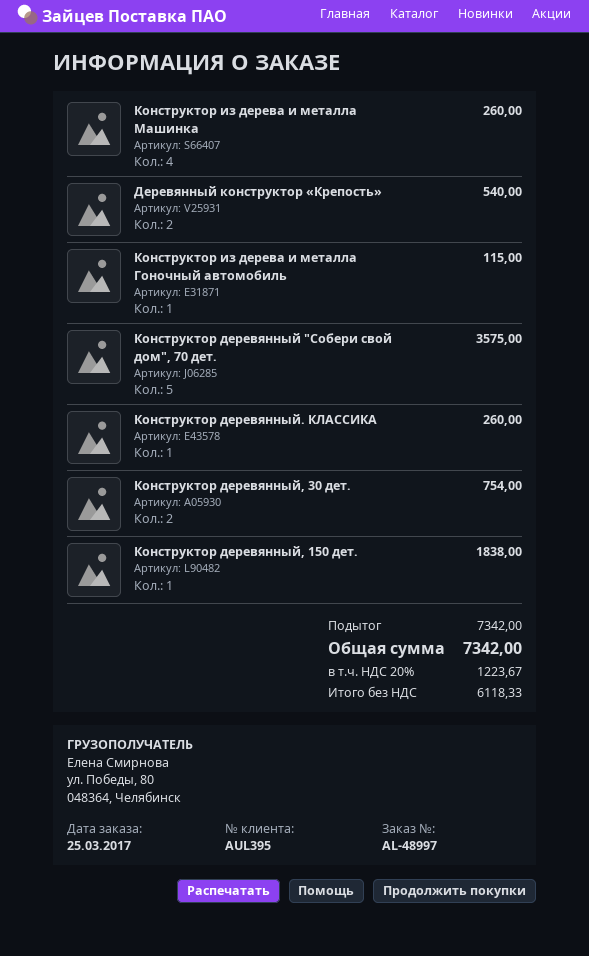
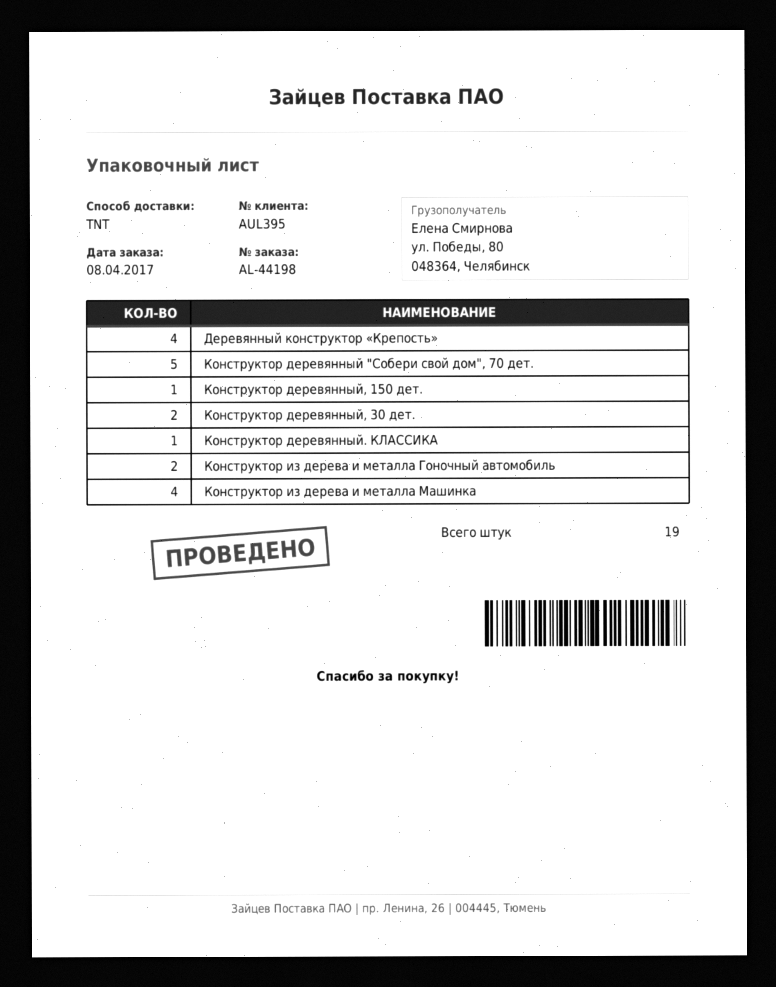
order number: AL-48997 -> AL-44198
order date: 2017-03-25 -> 2017-04-08
Деревянный конструктор «Крепость»: 2 -> 4
Конструктор из дерева и металла Гоночный автомобиль: 1 -> 2

